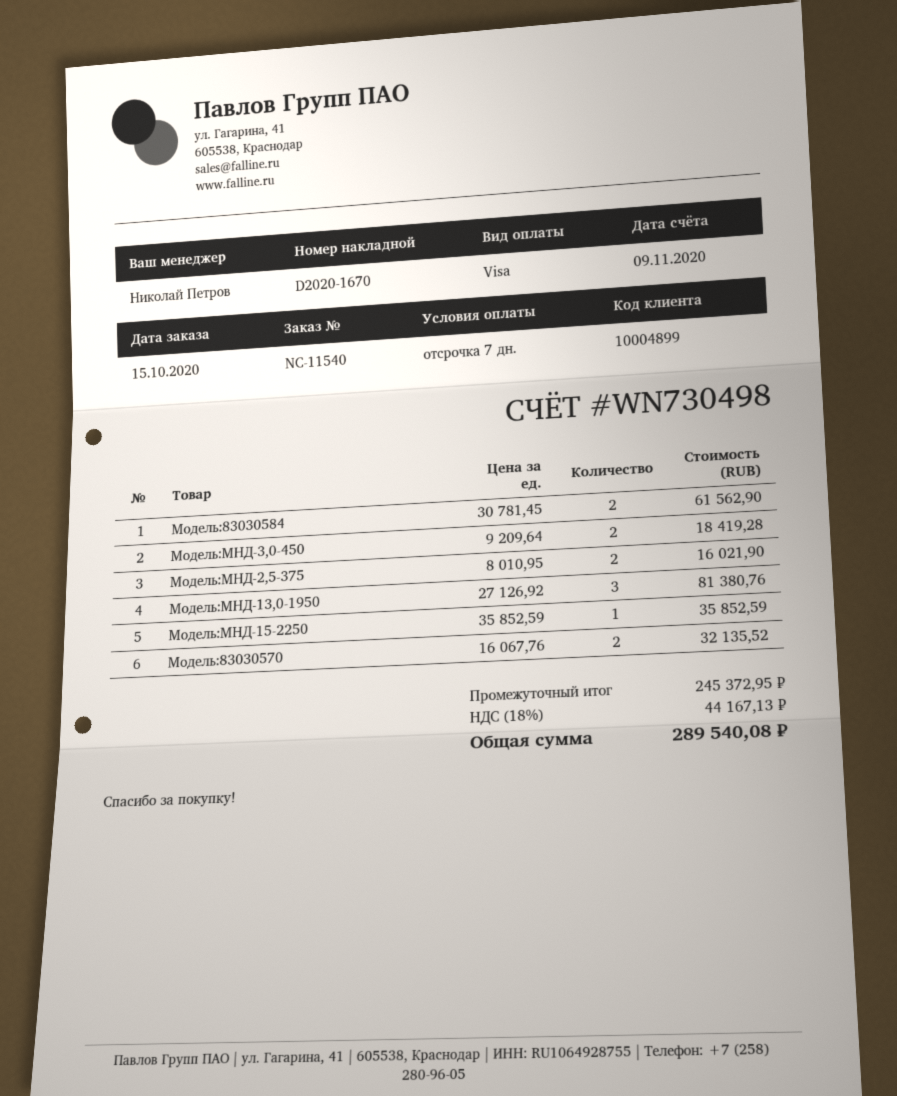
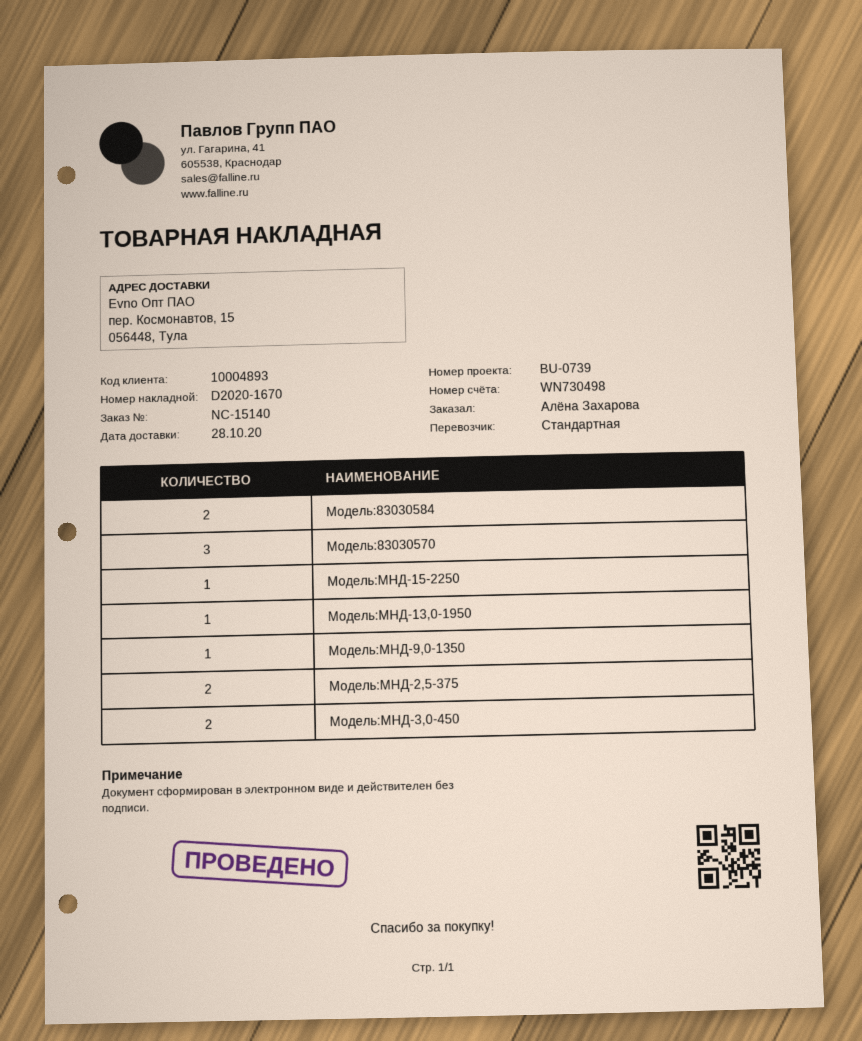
order number: NC-11540 -> NC-15140
customer number: 10004899 -> 10004893
Модель:МНД-13,0-1950: 3 -> 1
Модель:83030570: 2 -> 3
Модель:МНД-9,0-1350: none -> 1

